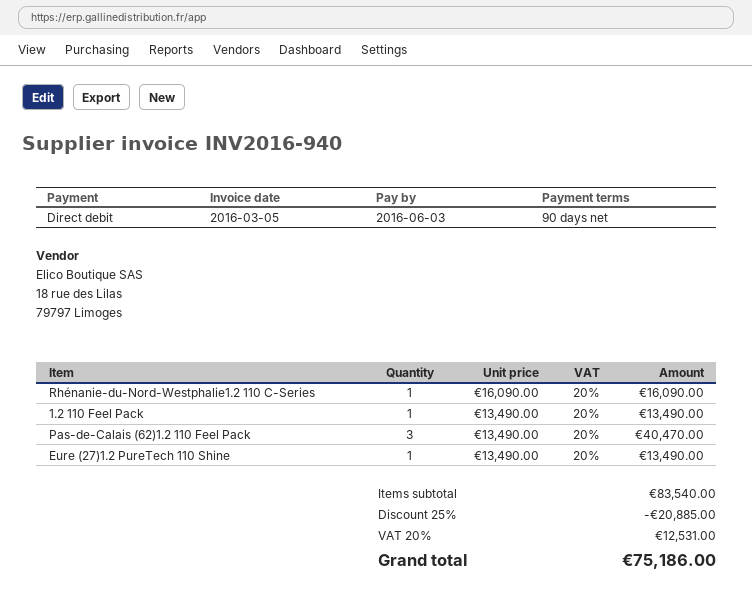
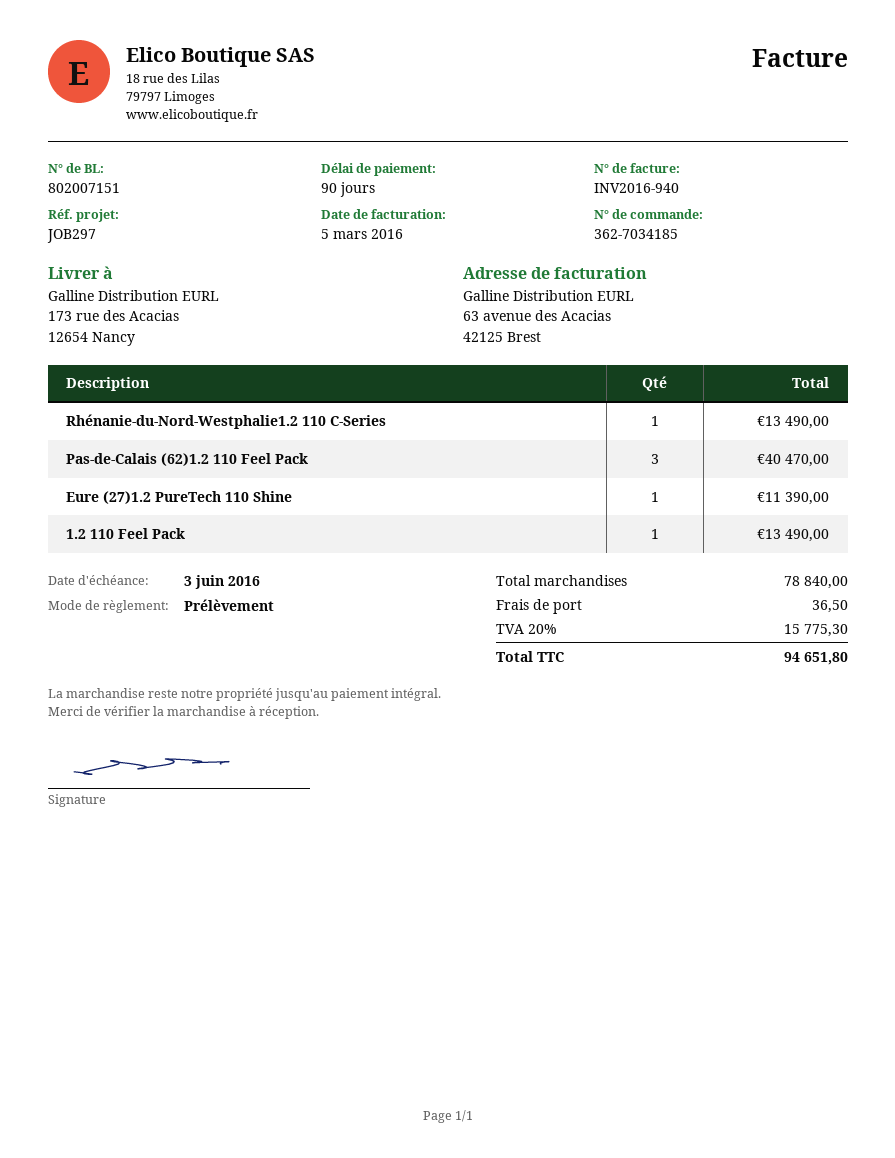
Rhénanie-du-Nord-Westphalie1.2 110 C-Series: 1 for 16090.00 -> 1 for 13490.00
Eure (27)1.2 PureTech 110 Shine: 1 for 13490.00 -> 1 for 11390.00
subtotal: 83540.00 -> 78840.00
discount: 25% = 20885.00 -> none
shipping: none -> 36.50
tax: 20% = 12531.00 -> 20% = 15775.30
total: 75186.00 -> 94651.80

